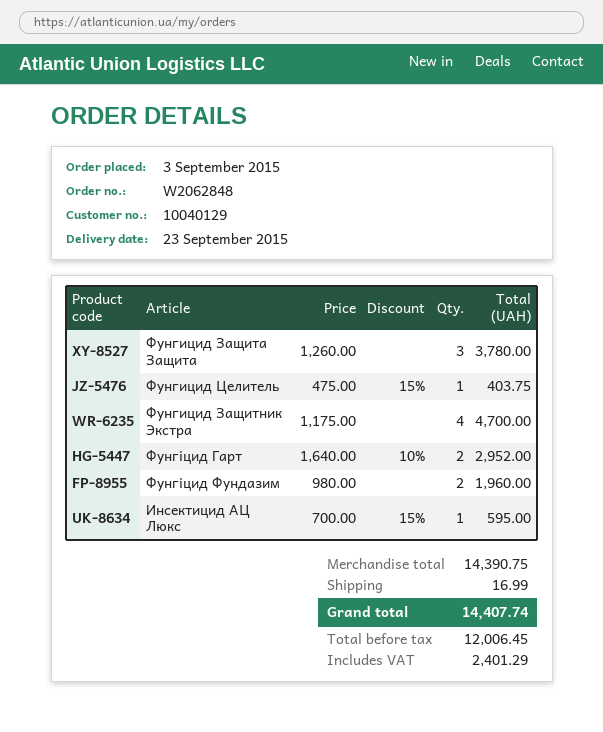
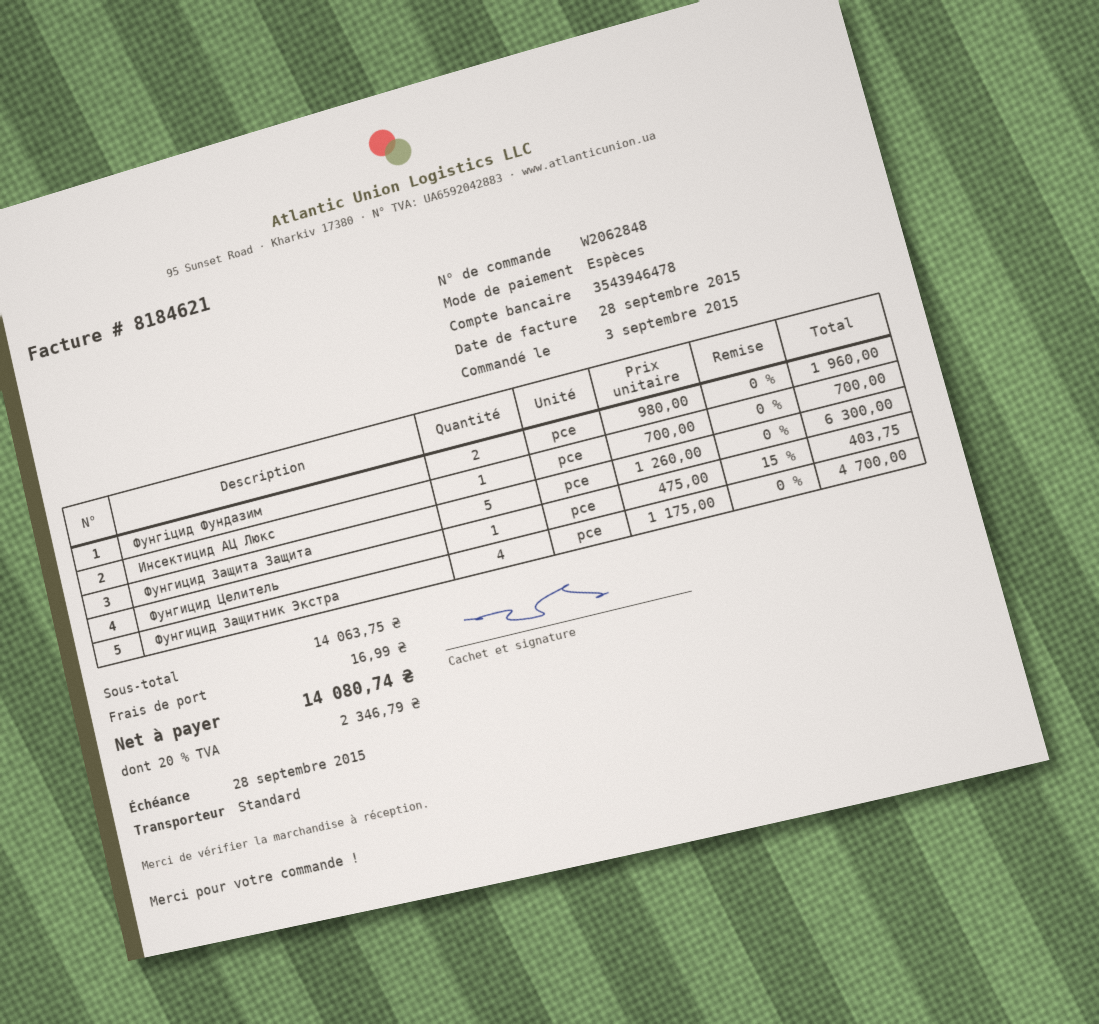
Фунгицид Защита Защита: 3 x 1260.00 = 3780.00 -> 5 x 1260.00 = 6300.00
Фунгіцид Гарт: 2 x 1640.00 - 10% = 2952.00 -> none
Инсектицид АЦ Люкс: 1 x 700.00 - 15% = 595.00 -> 1 x 700.00 = 700.00
subtotal: 14390.75 -> 14063.75
tax: 2401.29 -> 2346.79
total: 14407.74 -> 14080.74

